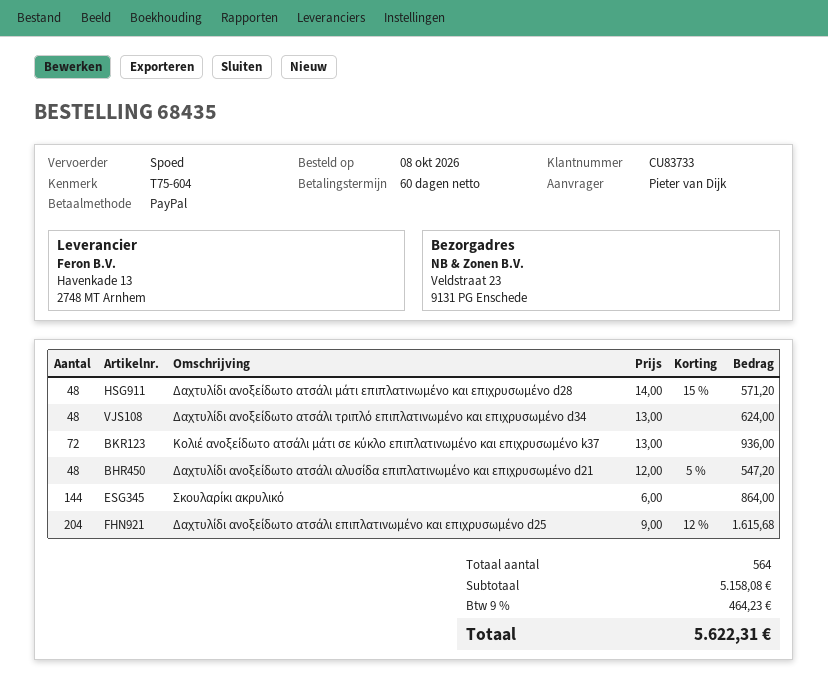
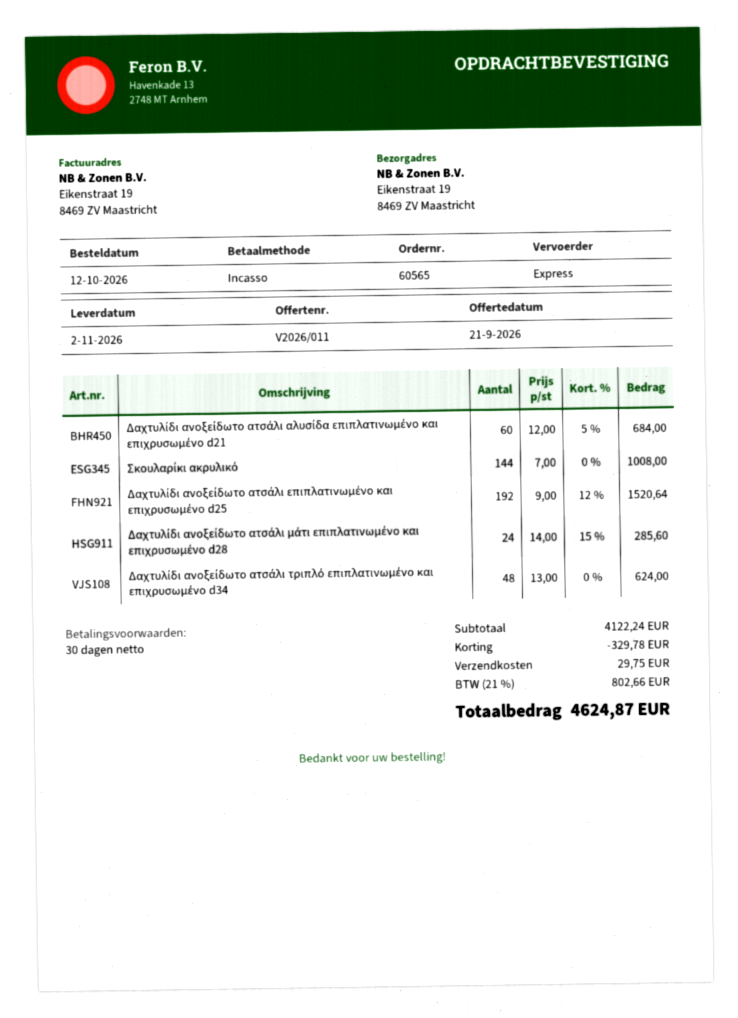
order number: 68435 -> 60565
order date: 2026-10-08 -> 2026-10-12
payment terms: 60 days -> 30 days
payment method: PayPal -> direct debit
ship to: Veldstraat 23, 9131 PG Enschede -> Eikenstraat 19, 8469 ZV Maastricht
Δαχτυλίδι ανοξείδωτο ατσάλι μάτι επιπλατινωμένο και επιχρυσωμένο d28: 48 x 14.00 - 15% = 571.20 -> 24 x 14.00 - 15% = 285.60
Κολιέ ανοξείδωτο ατσάλι μάτι σε κύκλο επιπλατινωμένο και επιχρυσωμένο k37: 72 x 13.00 = 936.00 -> none
Δαχτυλίδι ανοξείδωτο ατσάλι αλυσίδα επιπλατινωμένο και επιχρυσωμένο d21: 48 x 12.00 - 5% = 547.20 -> 60 x 12.00 - 5% = 684.00
Σκουλαρίκι ακρυλικό: 144 x 6.00 = 864.00 -> 144 x 7.00 = 1008.00
Δαχτυλίδι ανοξείδωτο ατσάλι επιπλατινωμένο και επιχρυσωμένο d25: 204 x 9.00 - 12% = 1615.68 -> 192 x 9.00 - 12% = 1520.64
subtotal: 5158.08 -> 4122.24
discount: none -> 329.78
shipping: none -> 29.75
tax: 9% = 464.23 -> 21% = 802.66
total: 5622.31 -> 4624.87

